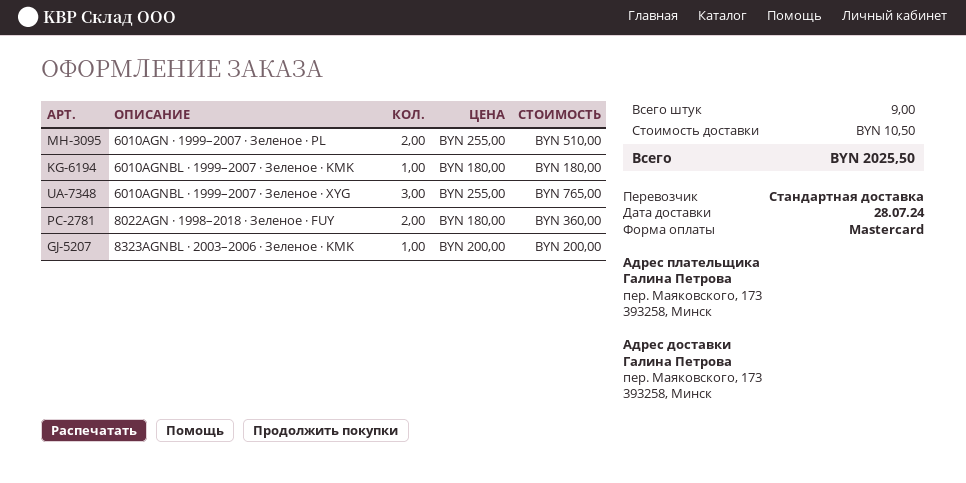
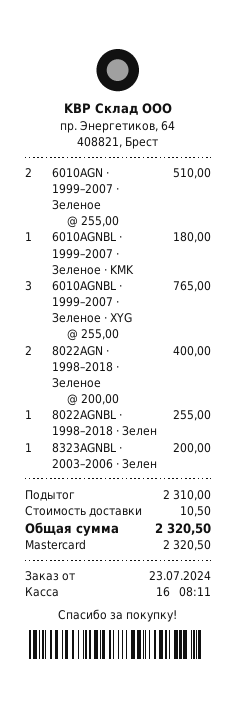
8022AGN · 1998–2018 · Зеленое · FUY: 2 x 180.00 = 360.00 -> 2 x 200.00 = 400.00
8022AGNBL · 1998–2018 · Зелен: none -> 1 x 255.00 = 255.00
total: 2025.50 -> 2320.50

